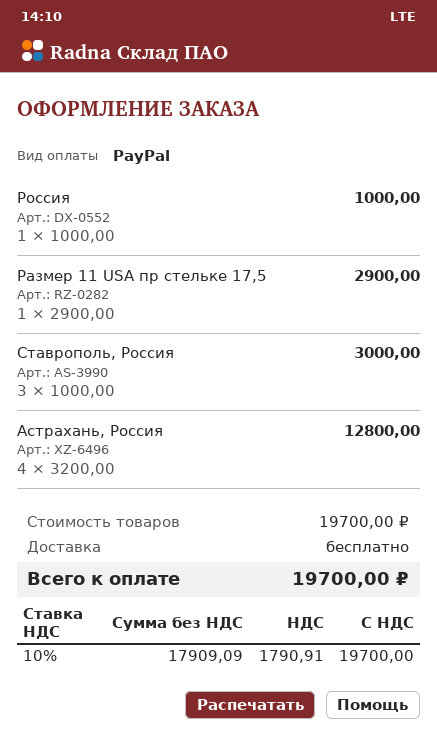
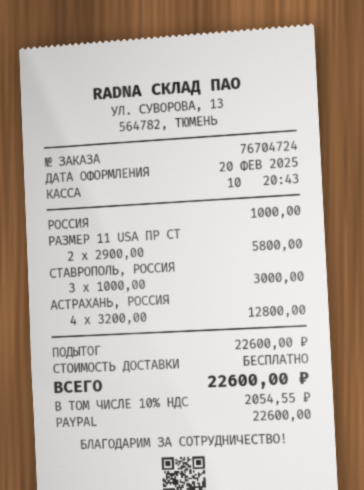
Размер 11 USA пр стельке 17,5: 1 x 2900.00 = 2900.00 -> 2 x 2900.00 = 5800.00
subtotal: 19700.00 -> 22600.00
tax: 10% = 1790.91 -> 10% = 2054.55
total: 19700.00 -> 22600.00

